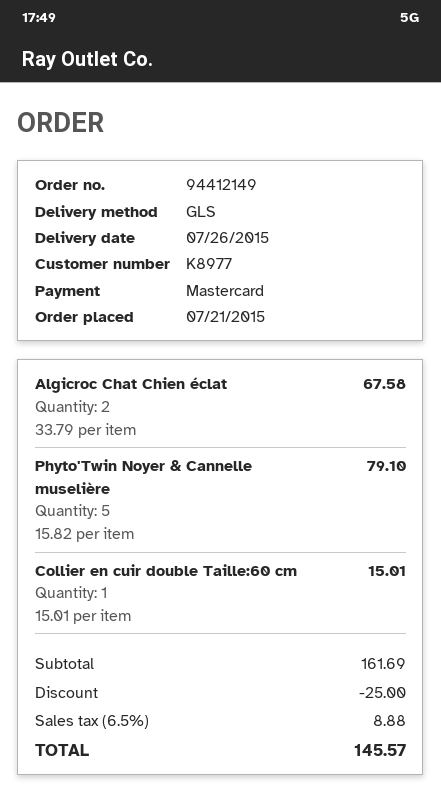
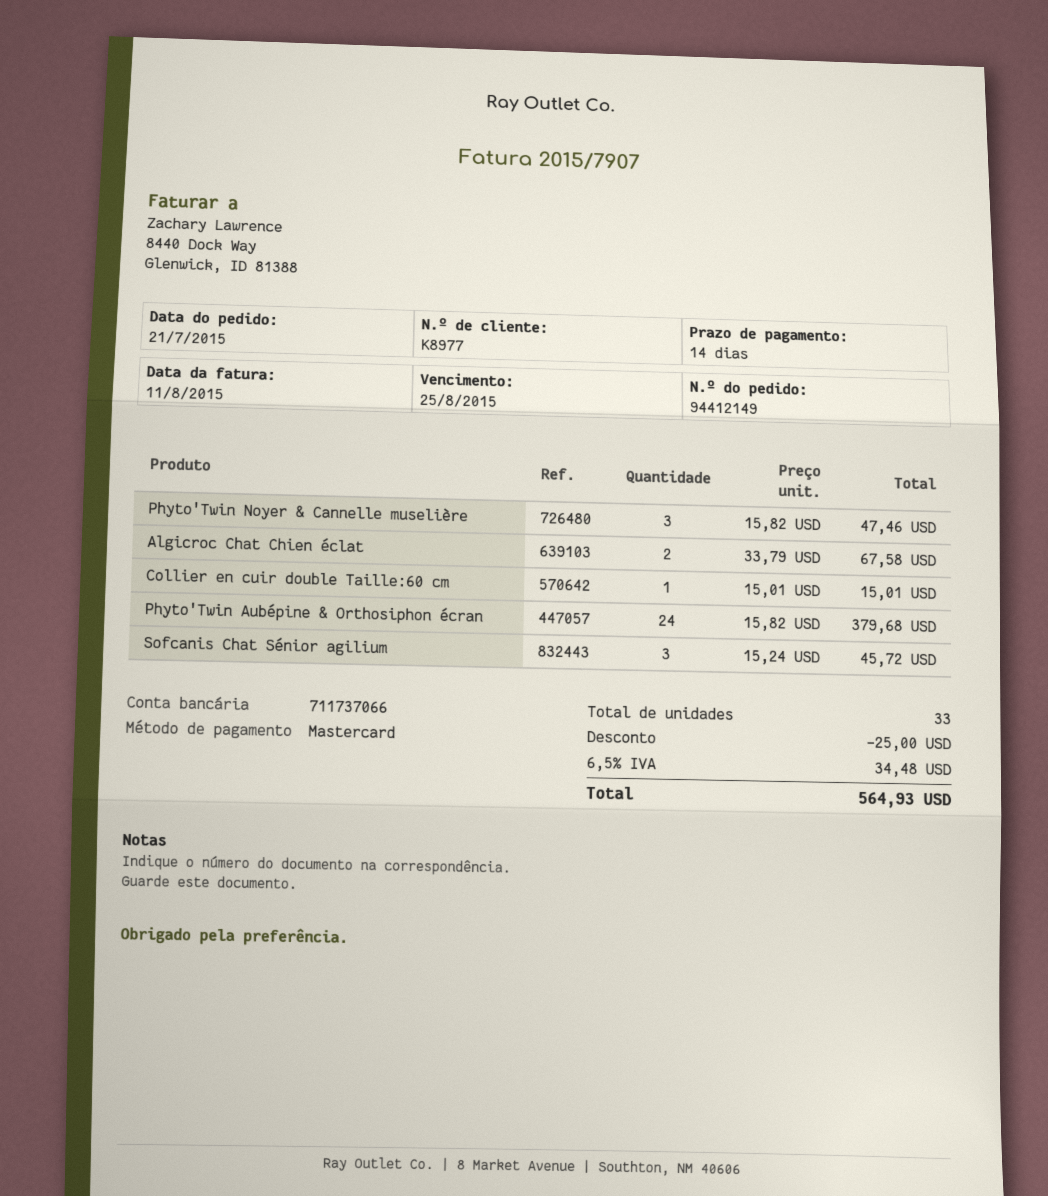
Phyto'Twin Noyer & Cannelle muselière: 5 x 15.82 = 79.10 -> 3 x 15.82 = 47.46
Phyto'Twin Aubépine & Orthosiphon écran: none -> 24 x 15.82 = 379.68
Sofcanis Chat Sénior agilium: none -> 3 x 15.24 = 45.72
tax: 6.5% = 8.88 -> 6.5% = 34.48
total: 145.57 -> 564.93

